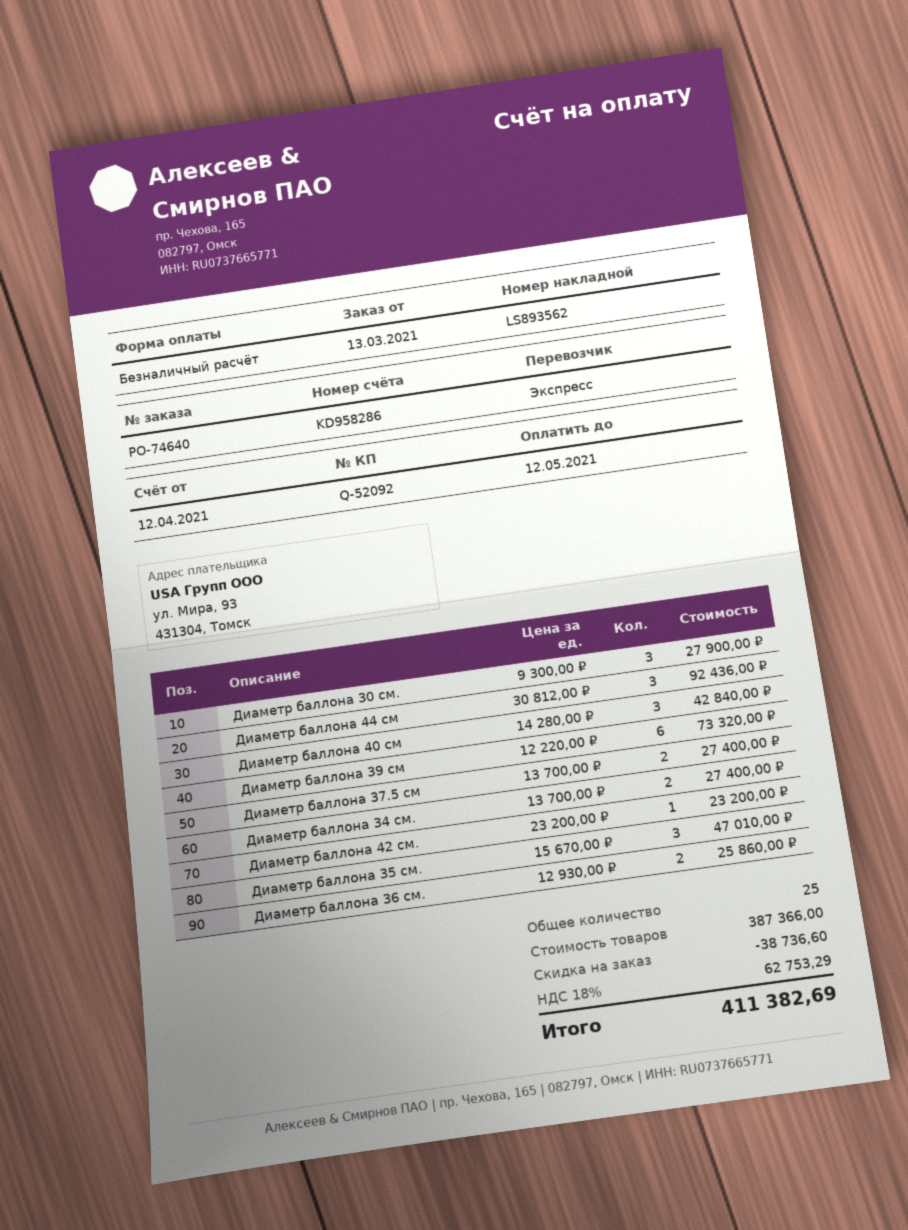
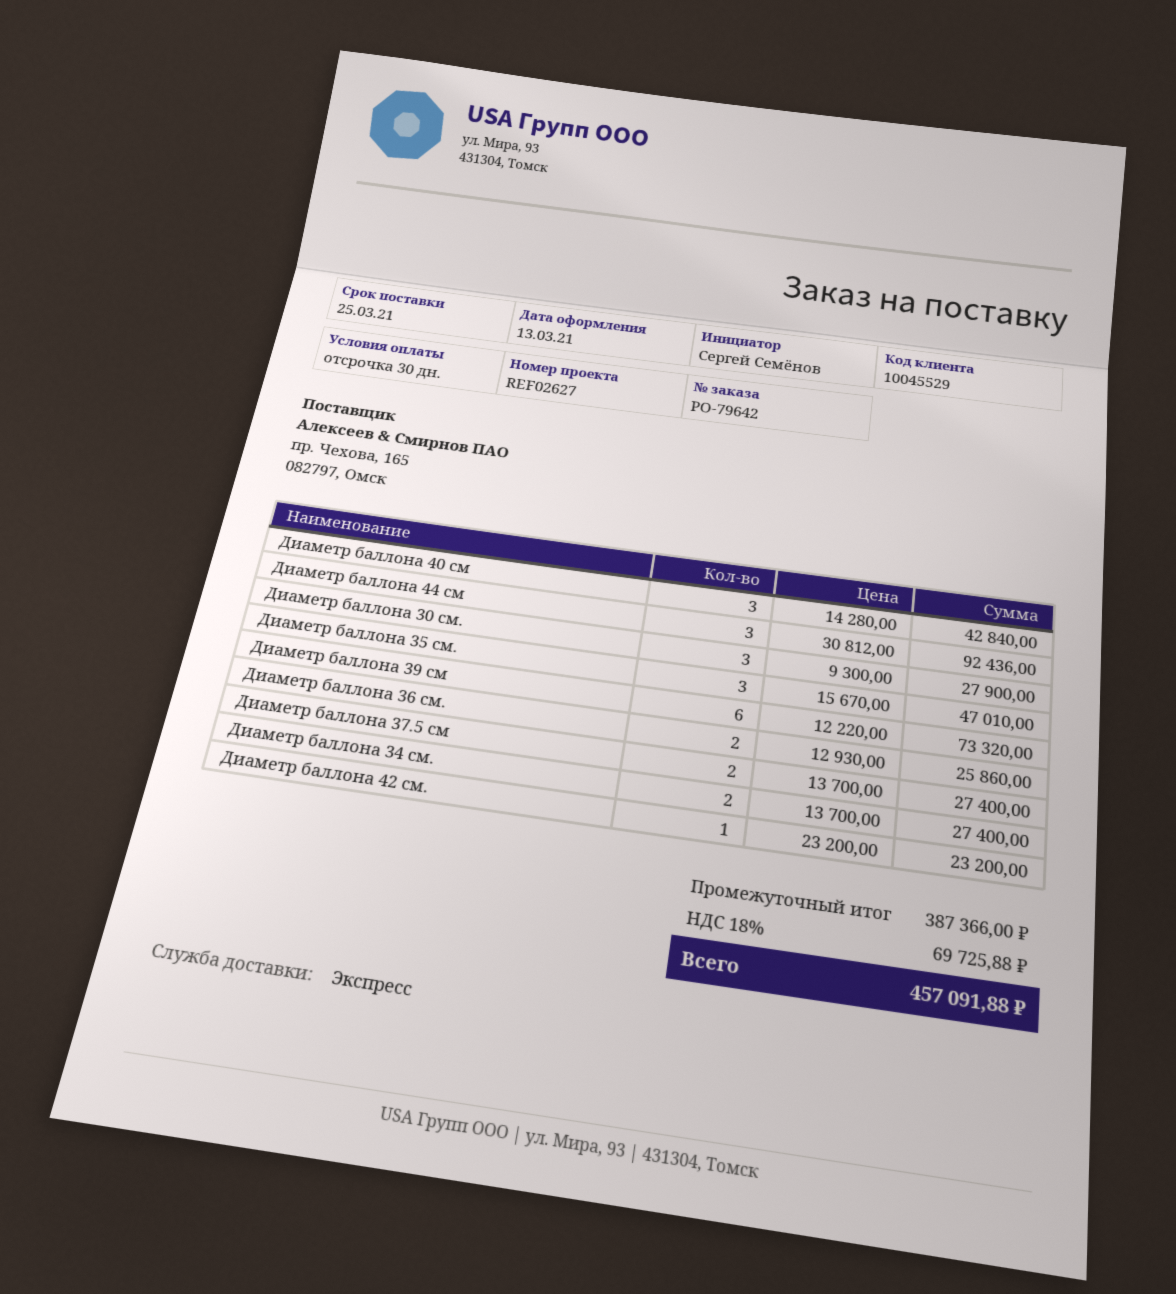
order number: PO-74640 -> PO-79642
discount: 38736.60 -> none
tax: 18% = 62753.29 -> 18% = 69725.88
total: 411382.69 -> 457091.88

